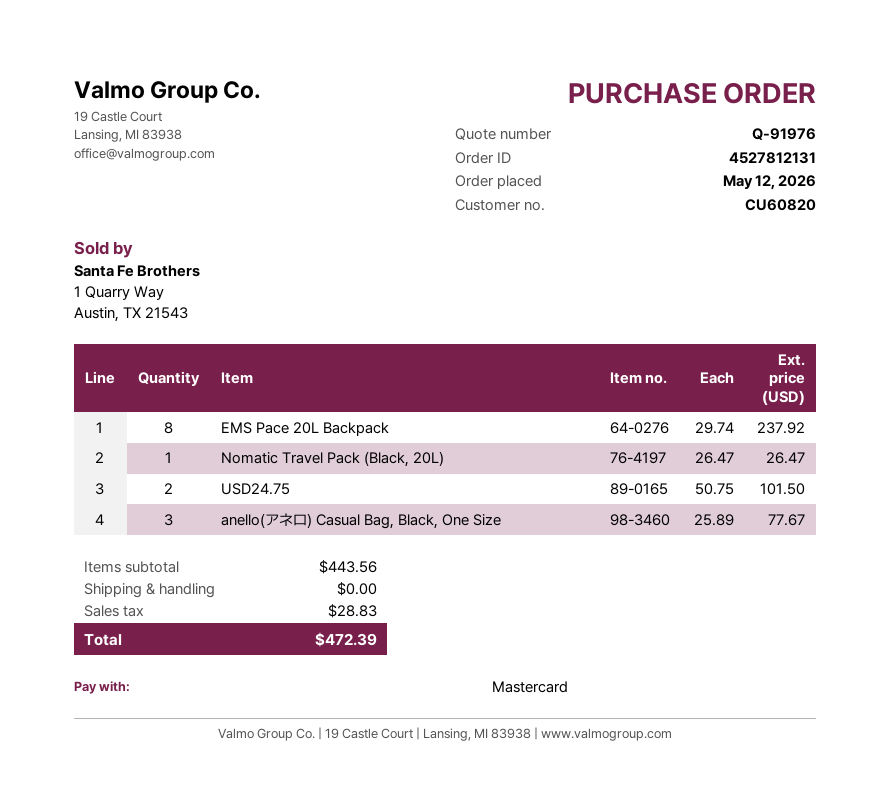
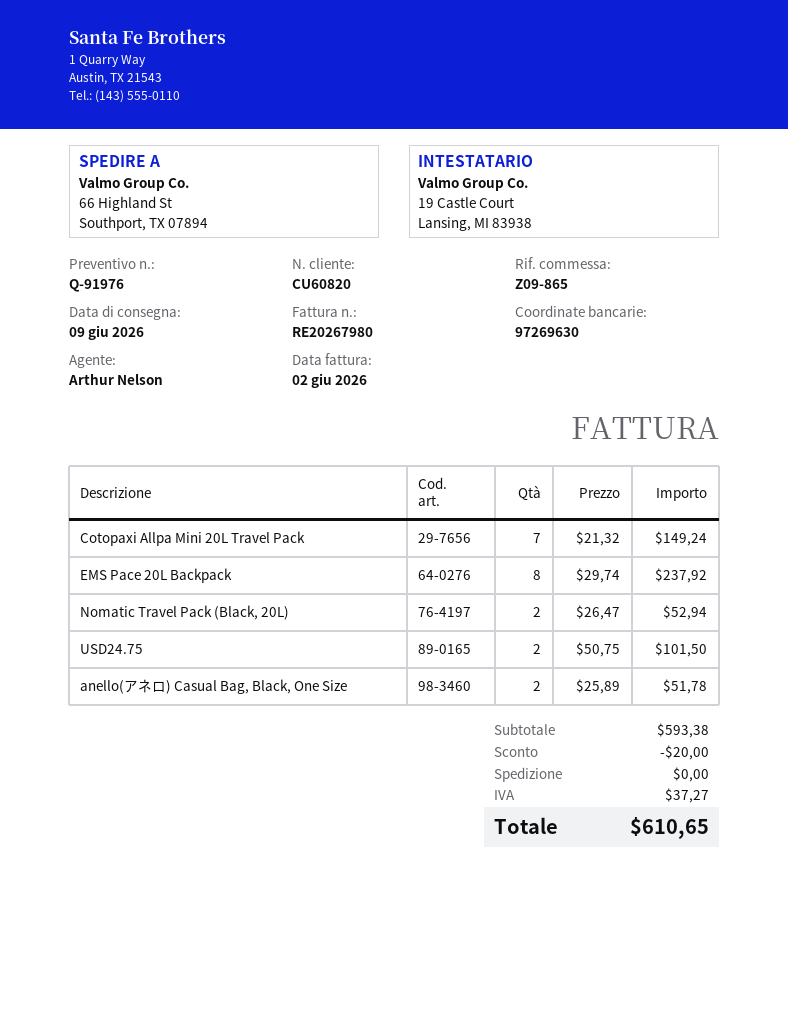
Nomatic Travel Pack (Black, 20L): 1 x 26.47 = 26.47 -> 2 x 26.47 = 52.94
anello(アネロ) Casual Bag, Black, One Size: 3 x 25.89 = 77.67 -> 2 x 25.89 = 51.78
Cotopaxi Allpa Mini 20L Travel Pack: none -> 7 x 21.32 = 149.24
subtotal: 443.56 -> 593.38
discount: none -> 20.00
tax: 28.83 -> 37.27
total: 472.39 -> 610.65

